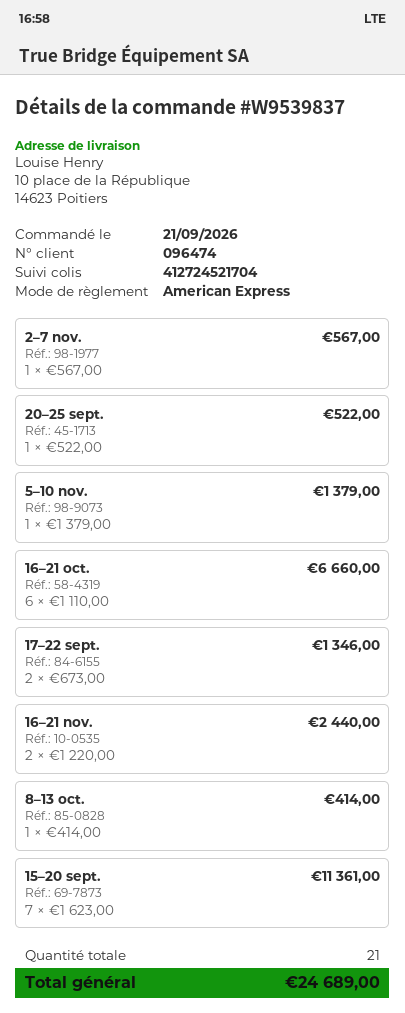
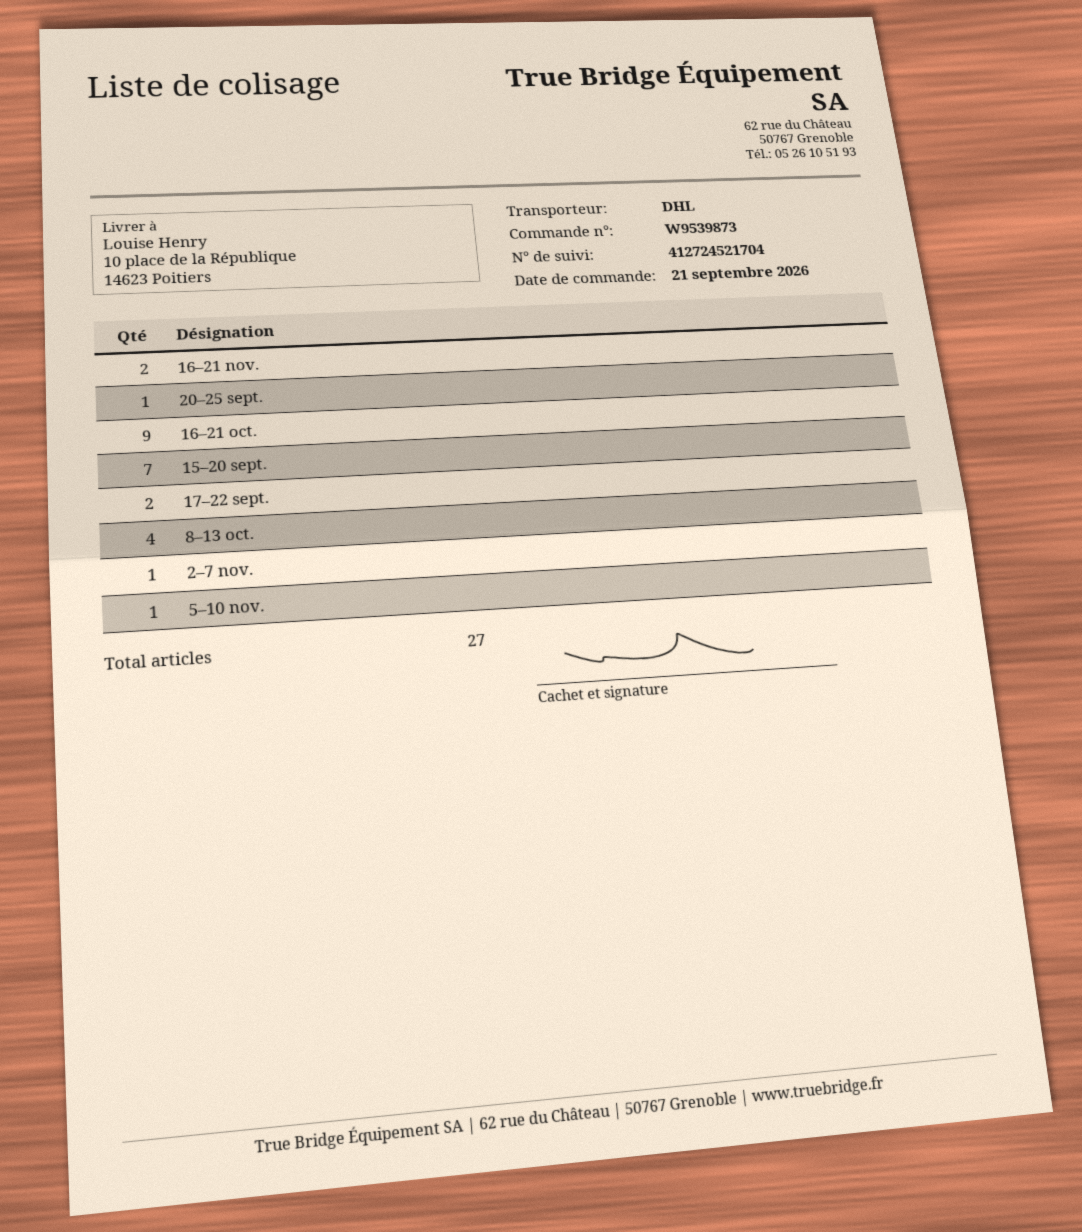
order number: W9539837 -> W9539873
16–21 oct.: 6 -> 9
8–13 oct.: 1 -> 4
total quantity: 21 -> 27

